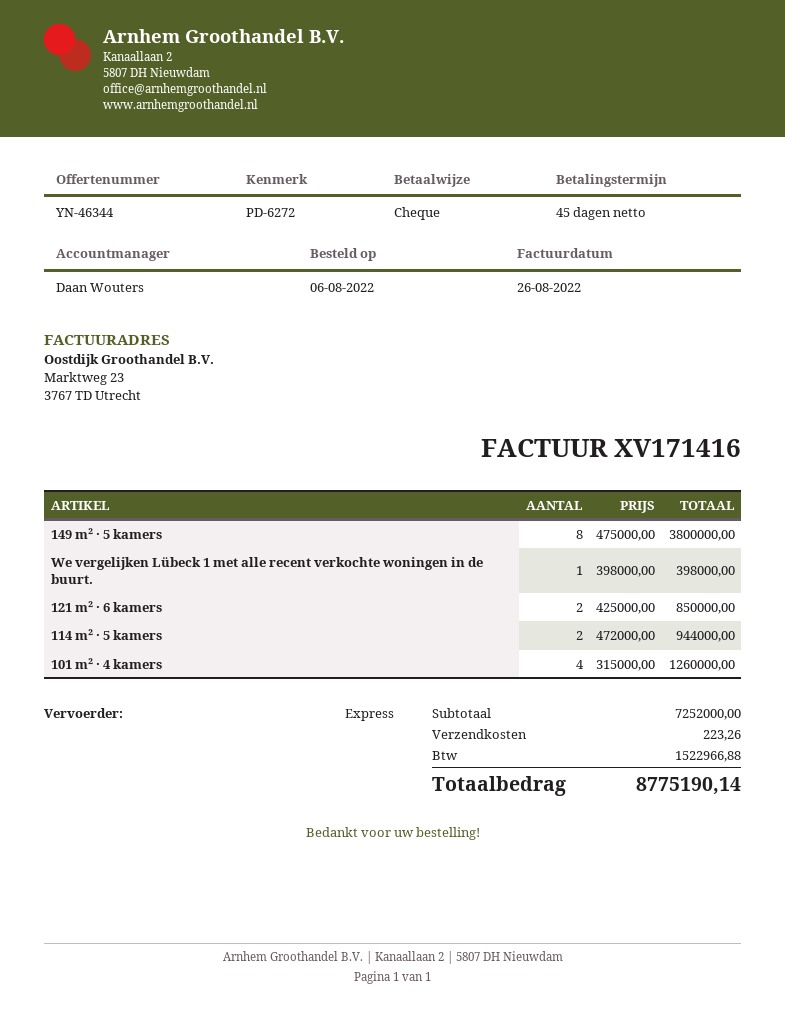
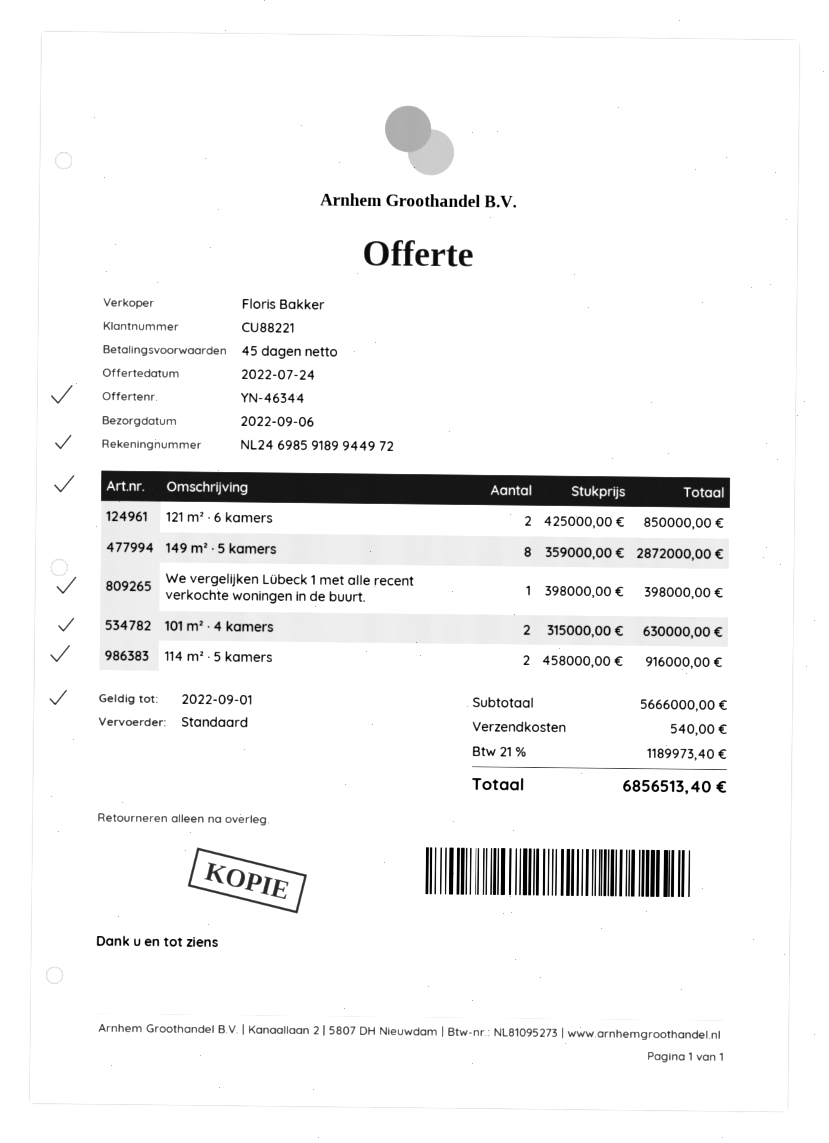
sales rep: Daan Wouters -> Floris Bakker
shipping method: express -> standard
149 m² · 5 kamers: 8 x 475000.00 = 3800000.00 -> 8 x 359000.00 = 2872000.00
114 m² · 5 kamers: 2 x 472000.00 = 944000.00 -> 2 x 458000.00 = 916000.00
101 m² · 4 kamers: 4 x 315000.00 = 1260000.00 -> 2 x 315000.00 = 630000.00
subtotal: 7252000.00 -> 5666000.00
shipping: 223.26 -> 540.00
tax: 1522966.88 -> 1189973.40
total: 8775190.14 -> 6856513.40

